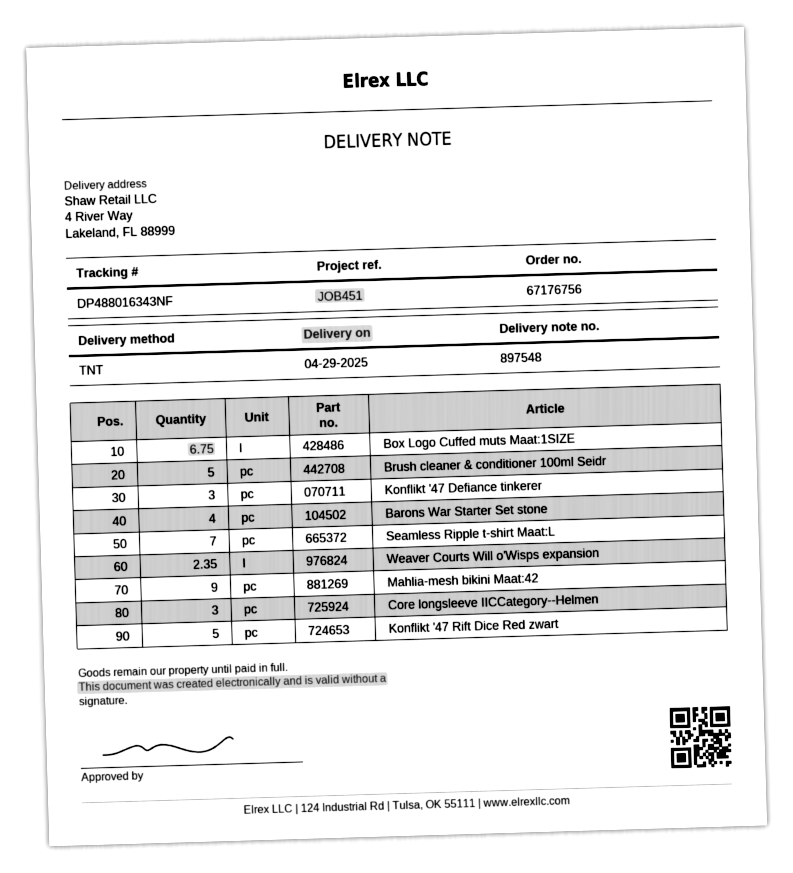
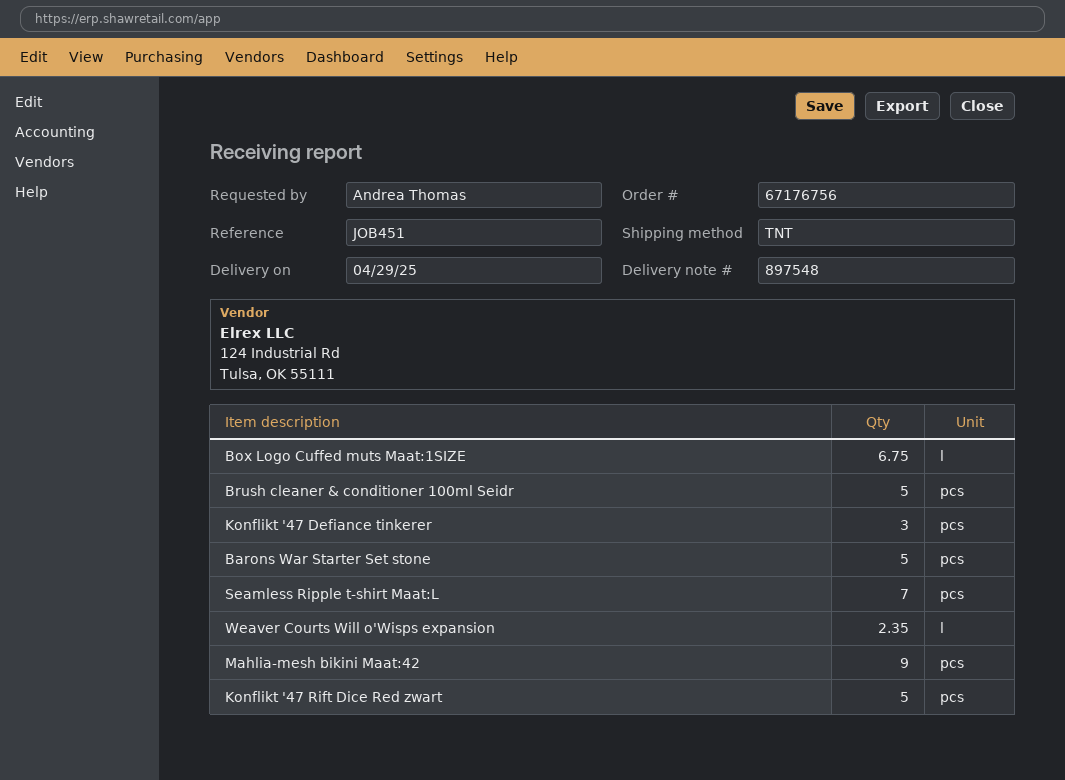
Barons War Starter Set stone: 4 -> 5
Core longsleeve IICCategory--Helmen: 3 -> none

